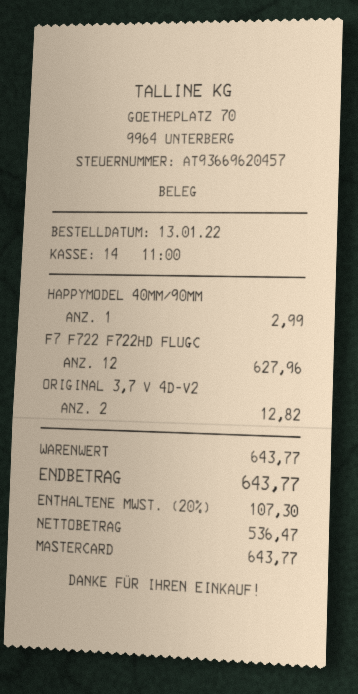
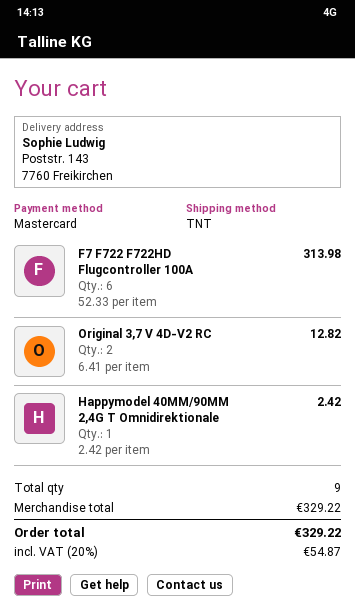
HAPPYMODEL 40MM/90MM: 1 for 2.99 -> 1 for 2.42
F7 F722 F722HD FLUGC: 12 for 627.96 -> 6 for 313.98
subtotal: 643.77 -> 329.22
tax: 20% = 107.30 -> 20% = 54.87
total: 643.77 -> 329.22

